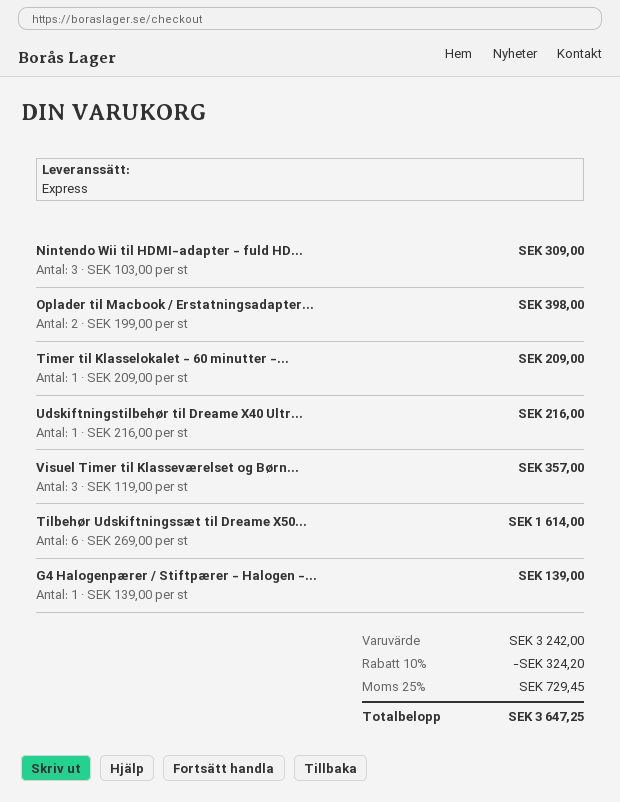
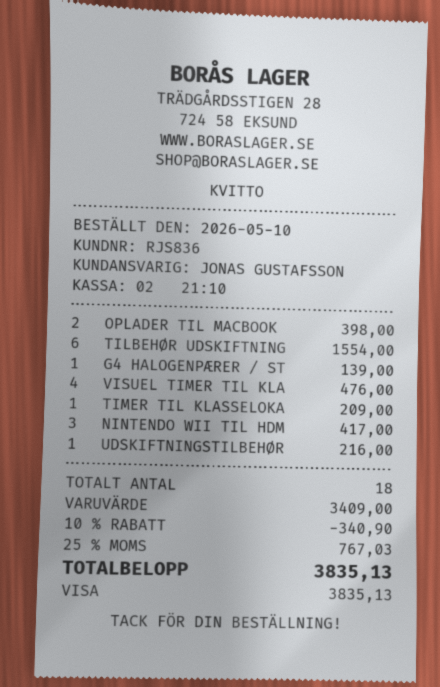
Nintendo Wii til HDMI-adapter - fuld HD...: 3 for 309.00 -> 3 for 417.00
Visuel Timer til Klasseværelset og Børn...: 3 for 357.00 -> 4 for 476.00
Tilbehør Udskiftningssæt til Dreame X50...: 6 for 1614.00 -> 6 for 1554.00
subtotal: 3242.00 -> 3409.00
discount: 10% = 324.20 -> 10% = 340.90
tax: 25% = 729.45 -> 25% = 767.03
total: 3647.25 -> 3835.13

